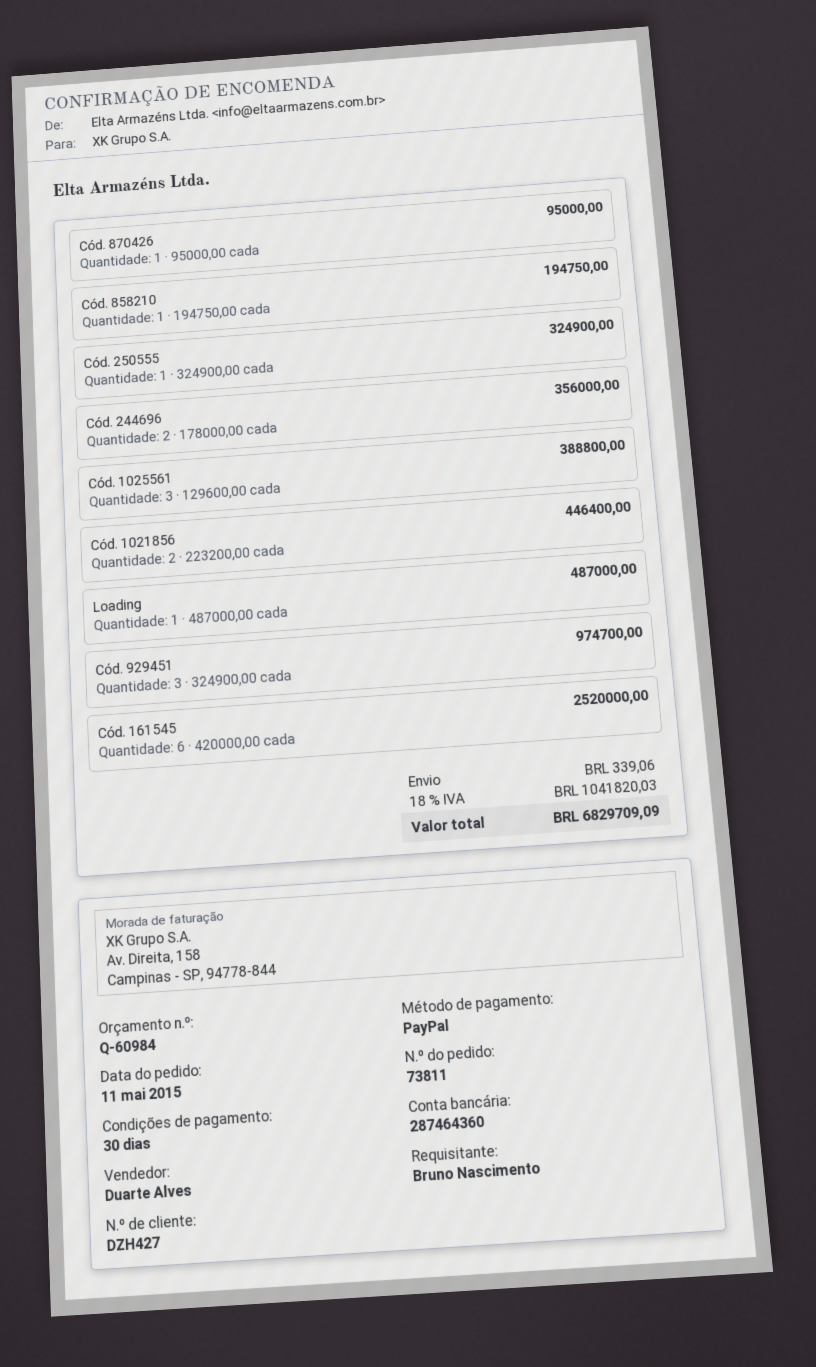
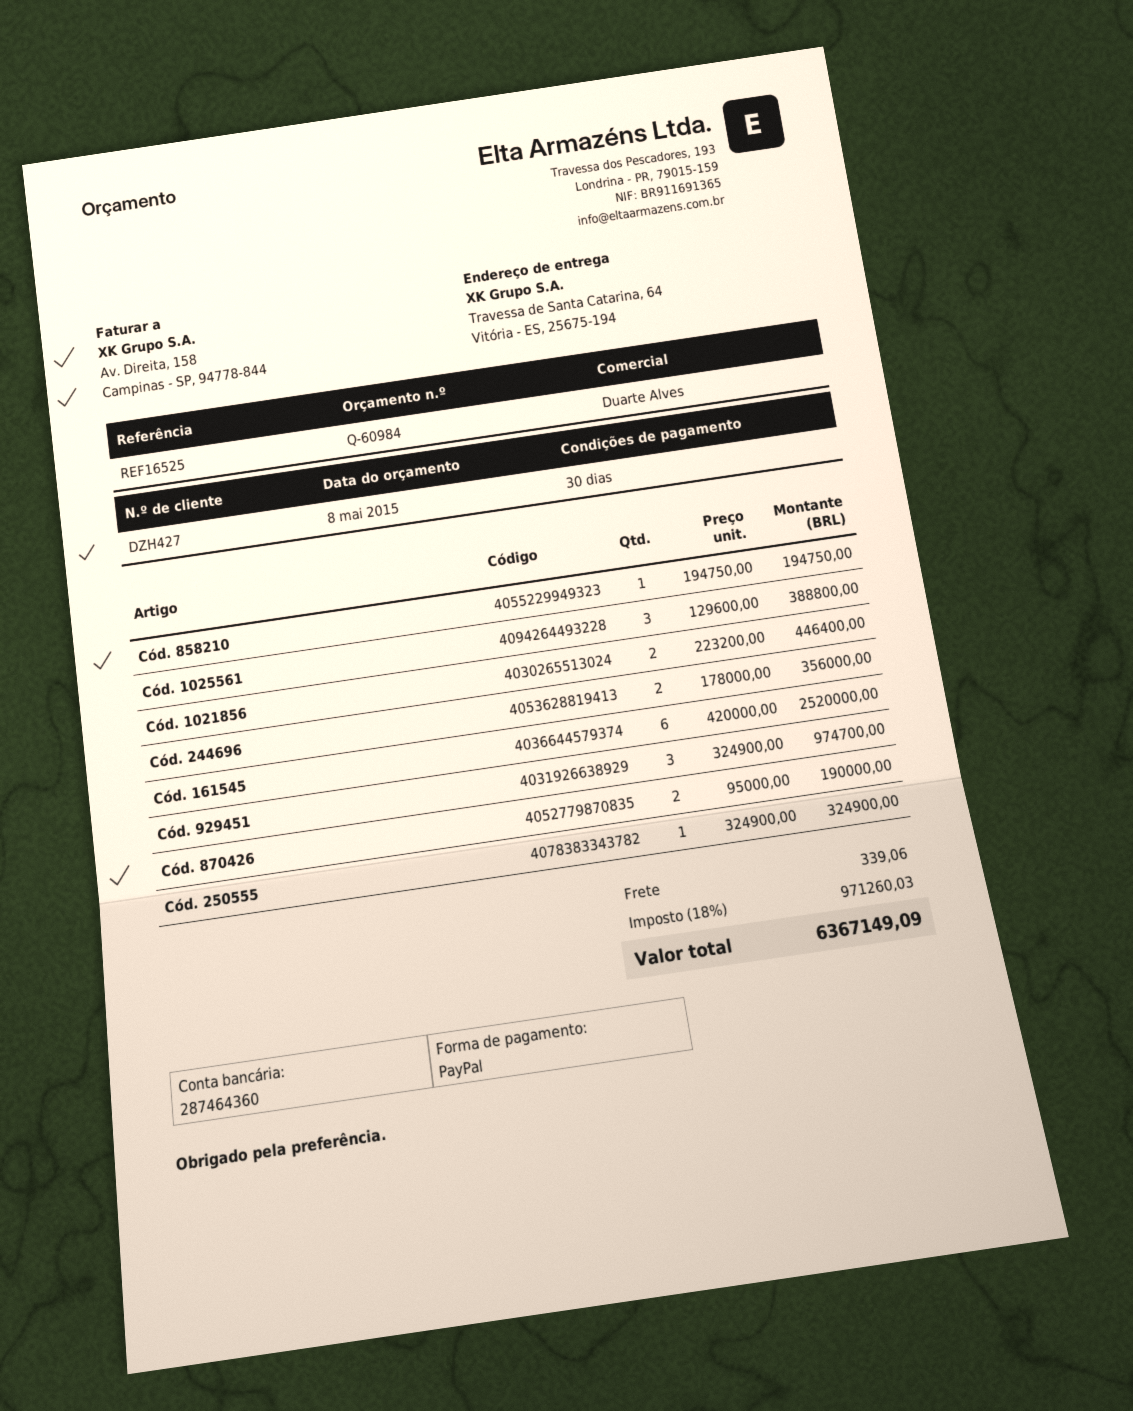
Cód. 870426: 1 x 95000.00 = 95000.00 -> 2 x 95000.00 = 190000.00
Loading: 1 x 487000.00 = 487000.00 -> none
tax: 18% = 1041820.03 -> 18% = 971260.03
total: 6829709.09 -> 6367149.09

